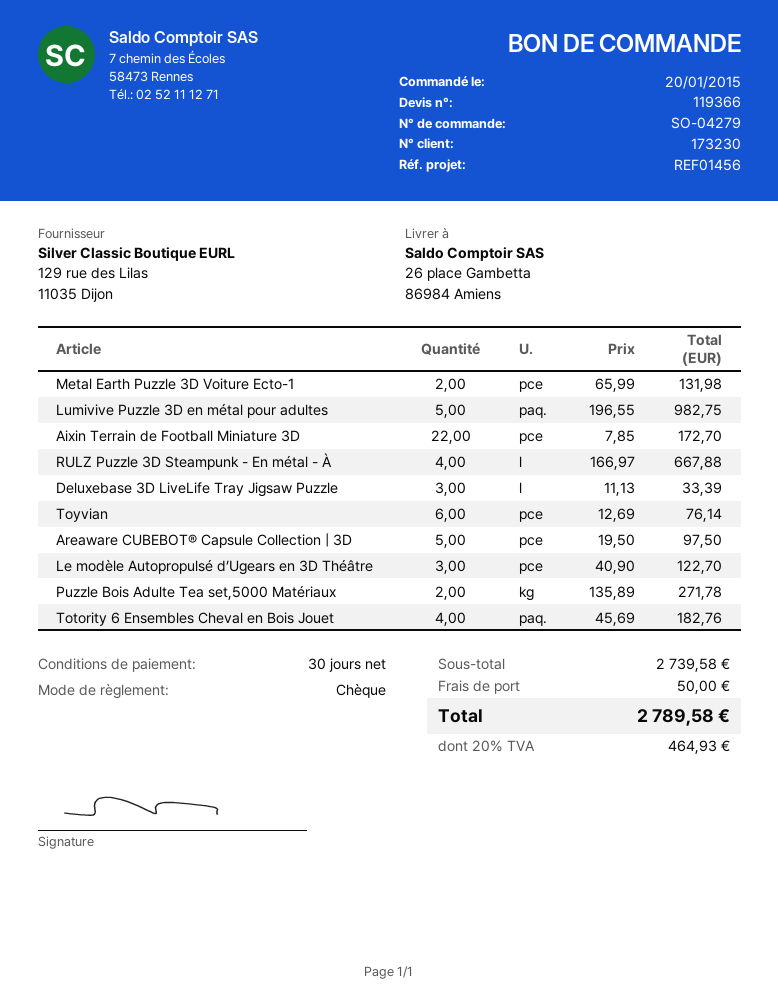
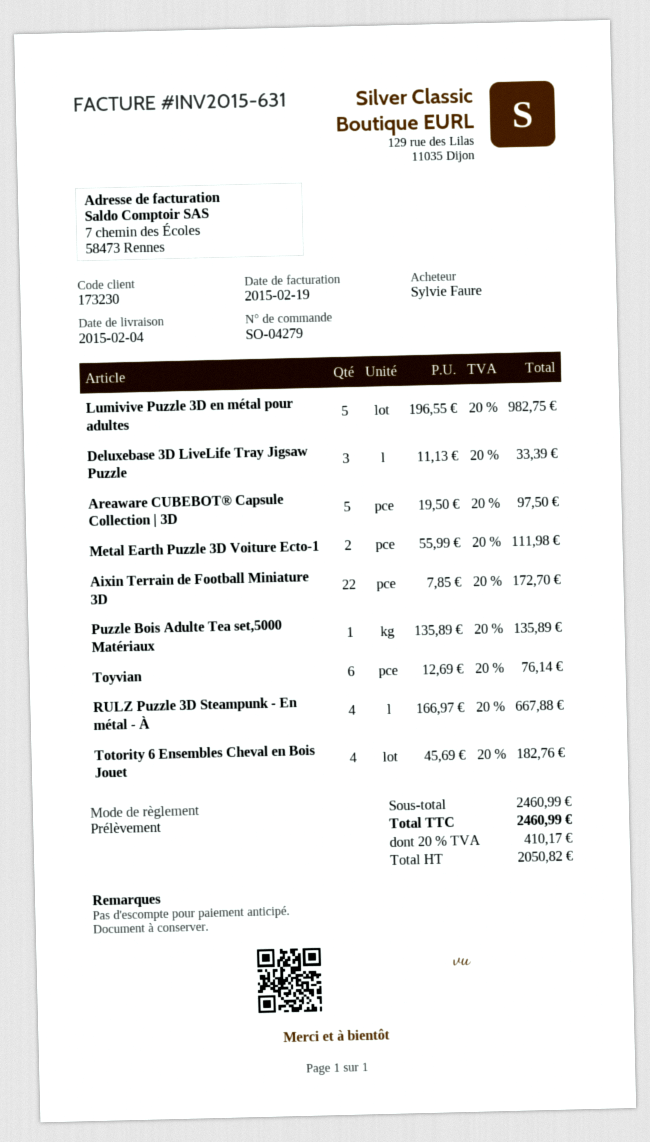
payment method: cheque -> direct debit
Metal Earth Puzzle 3D Voiture Ecto-1: 2 x 65.99 = 131.98 -> 2 x 55.99 = 111.98
Le modèle Autopropulsé d’Ugears en 3D Théâtre: 3 x 40.90 = 122.70 -> none
Puzzle Bois Adulte Tea set,5000 Matériaux: 2 x 135.89 = 271.78 -> 1 x 135.89 = 135.89
subtotal: 2739.58 -> 2460.99
shipping: 50.00 -> none
tax: 20% = 464.93 -> 20% = 410.17
total: 2789.58 -> 2460.99

